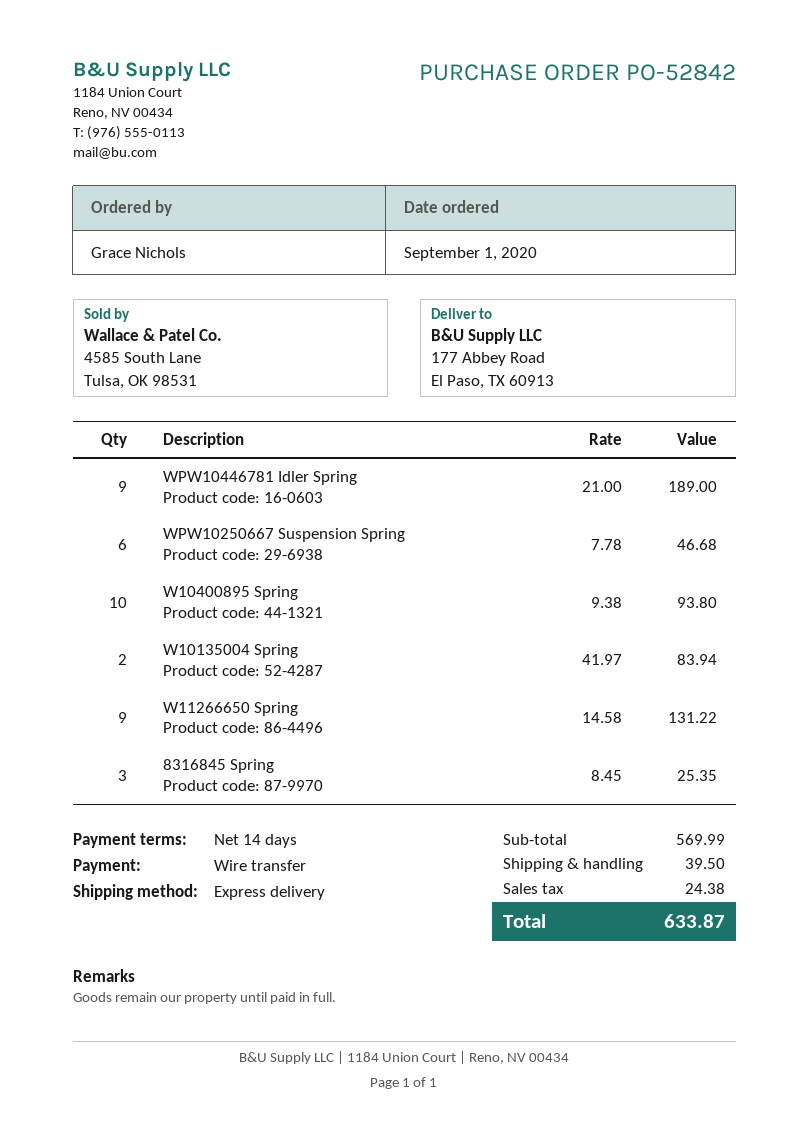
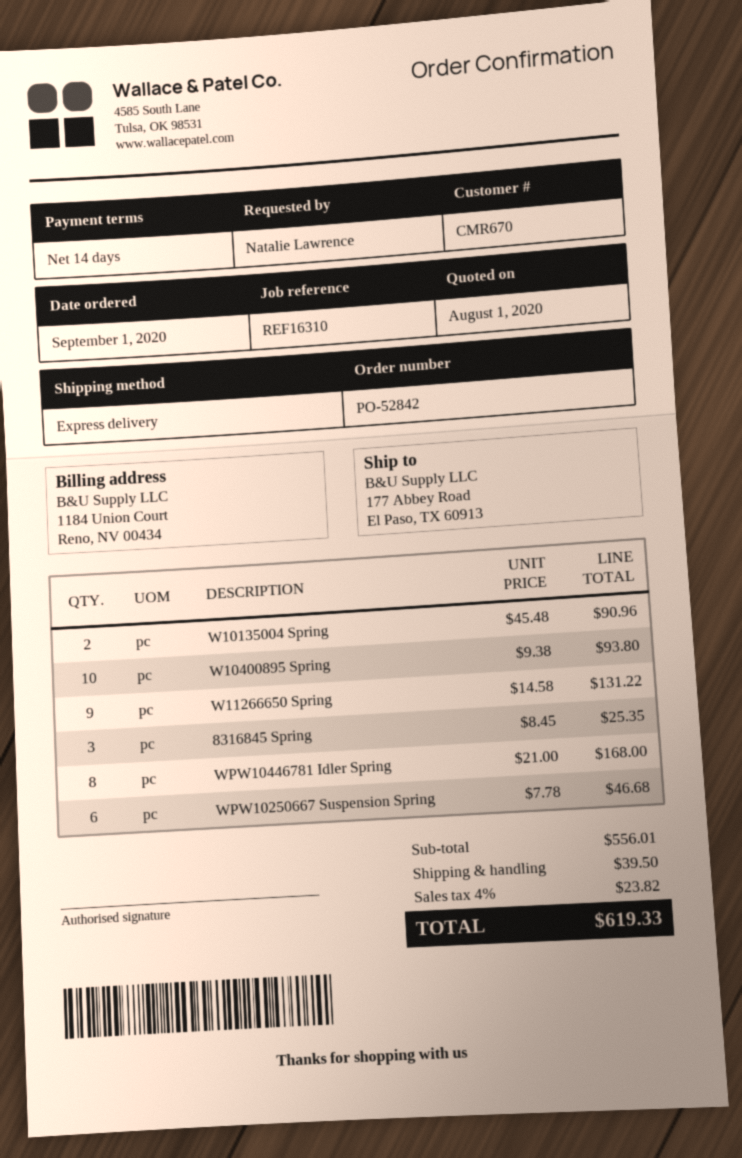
ordered by: Grace Nichols -> Natalie Lawrence
WPW10446781 Idler Spring: 9 x 21.00 = 189.00 -> 8 x 21.00 = 168.00
W10135004 Spring: 2 x 41.97 = 83.94 -> 2 x 45.48 = 90.96
subtotal: 569.99 -> 556.01
tax: 24.38 -> 23.82
total: 633.87 -> 619.33

